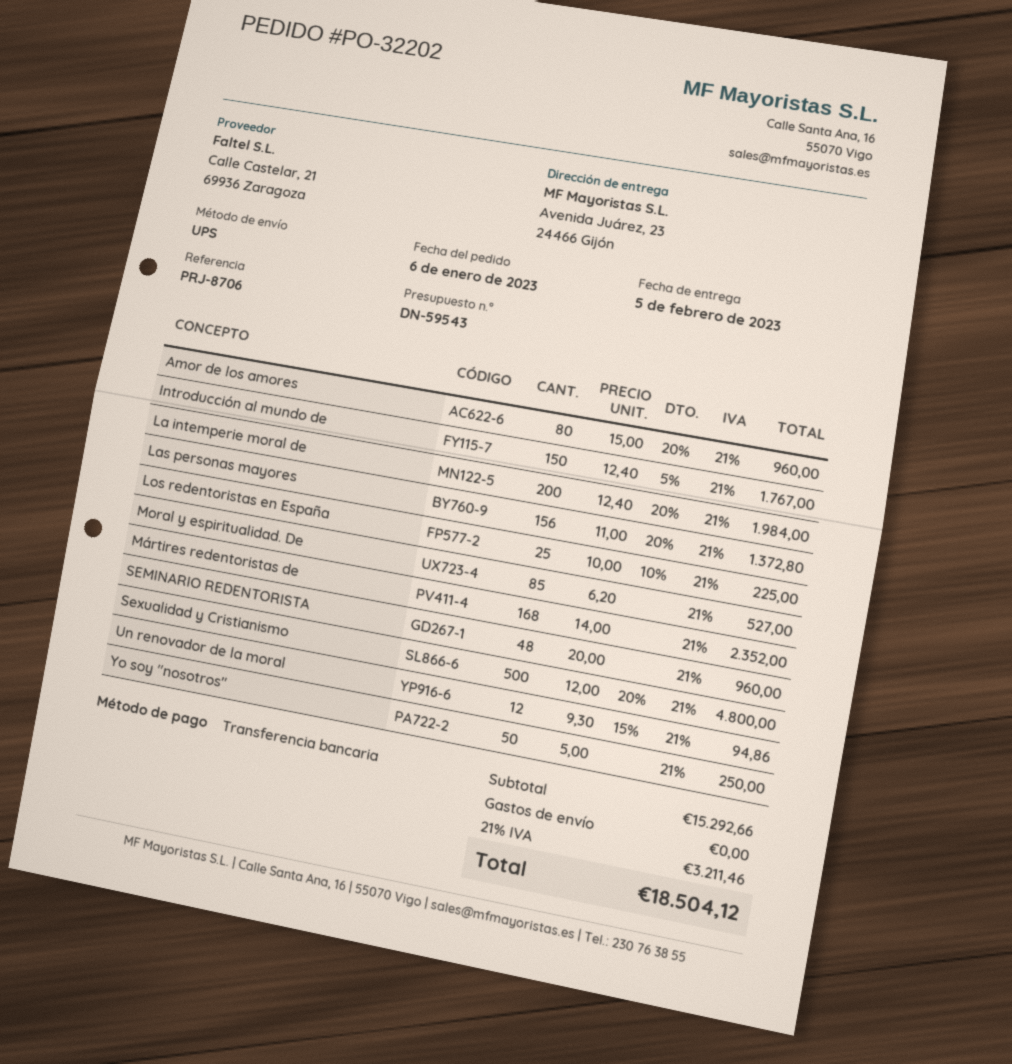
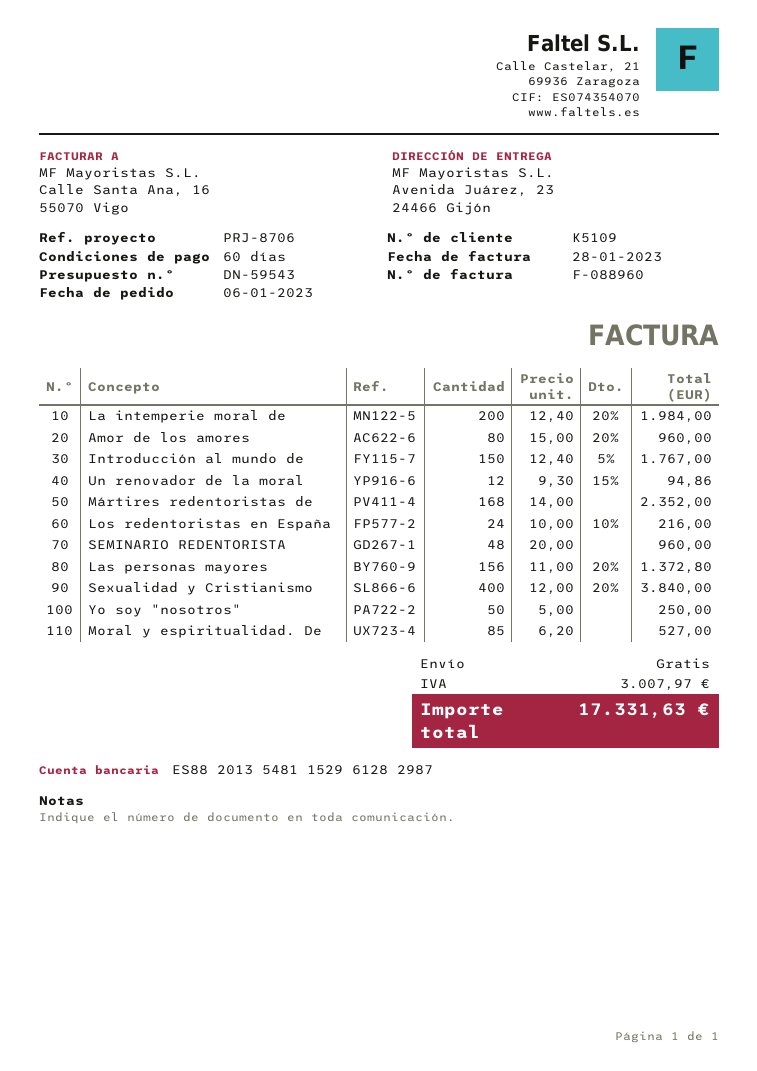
Los redentoristas en España: 25 x 10.00 - 10% = 225.00 -> 24 x 10.00 - 10% = 216.00
Sexualidad y Cristianismo: 500 x 12.00 - 20% = 4800.00 -> 400 x 12.00 - 20% = 3840.00
tax: 3211.46 -> 3007.97
total: 18504.12 -> 17331.63

